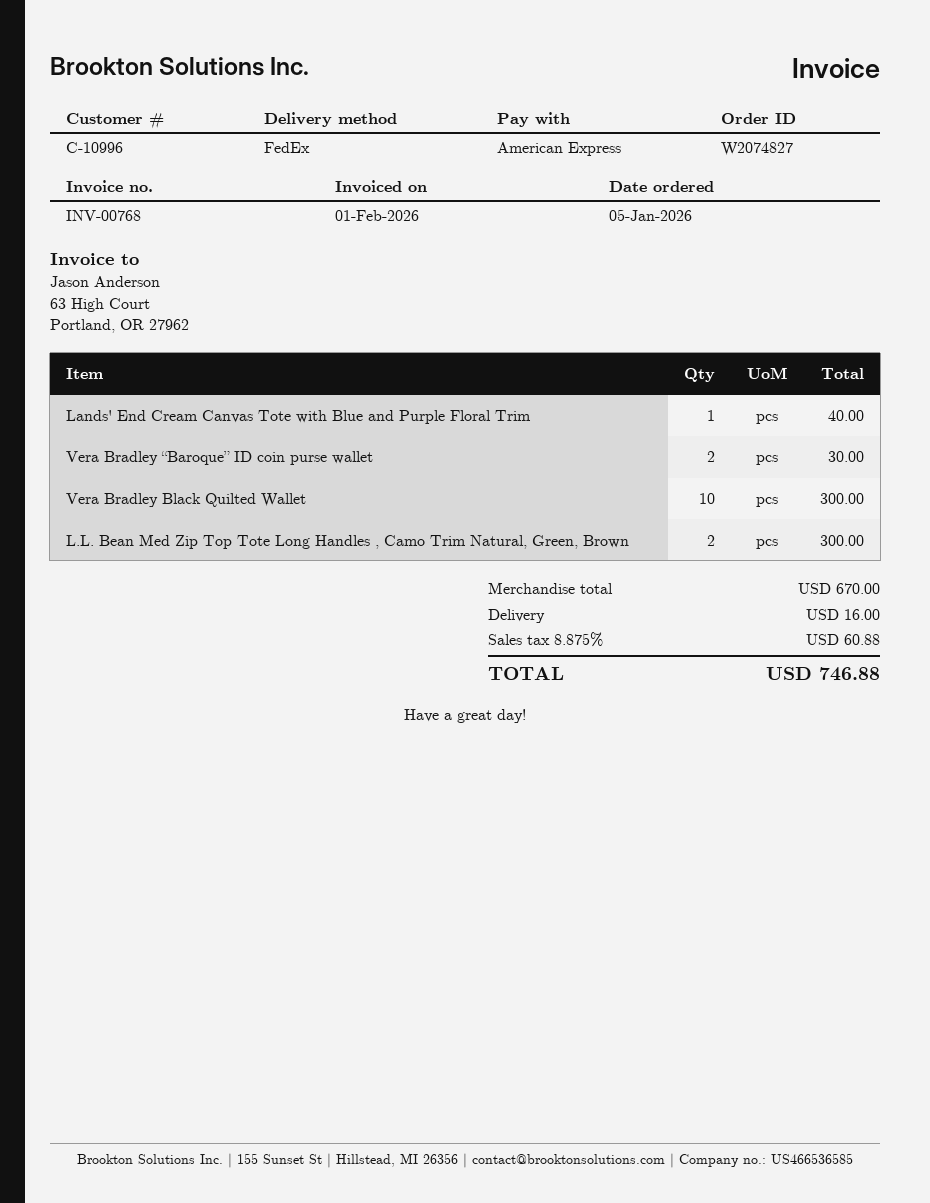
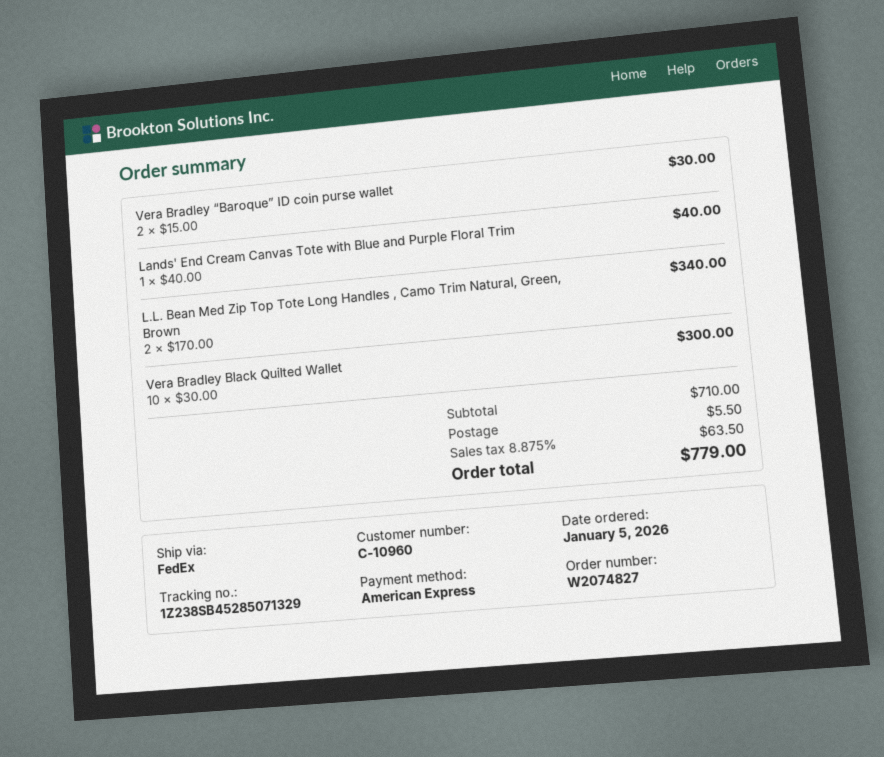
customer number: C-10996 -> C-10960
L.L. Bean Med Zip Top Tote Long Handles , Camo Trim Natural, Green, Brown: 2 for 300.00 -> 2 for 340.00
subtotal: 670.00 -> 710.00
shipping: 16.00 -> 5.50
tax: 8.875% = 60.88 -> 8.875% = 63.50
total: 746.88 -> 779.00

